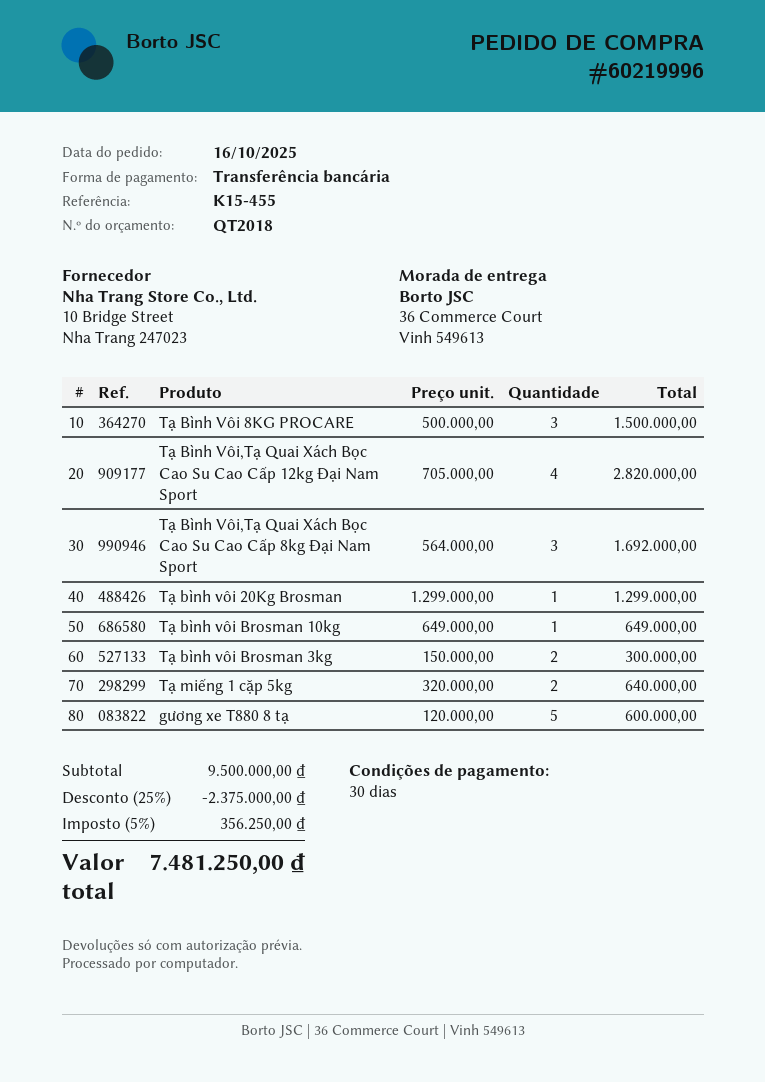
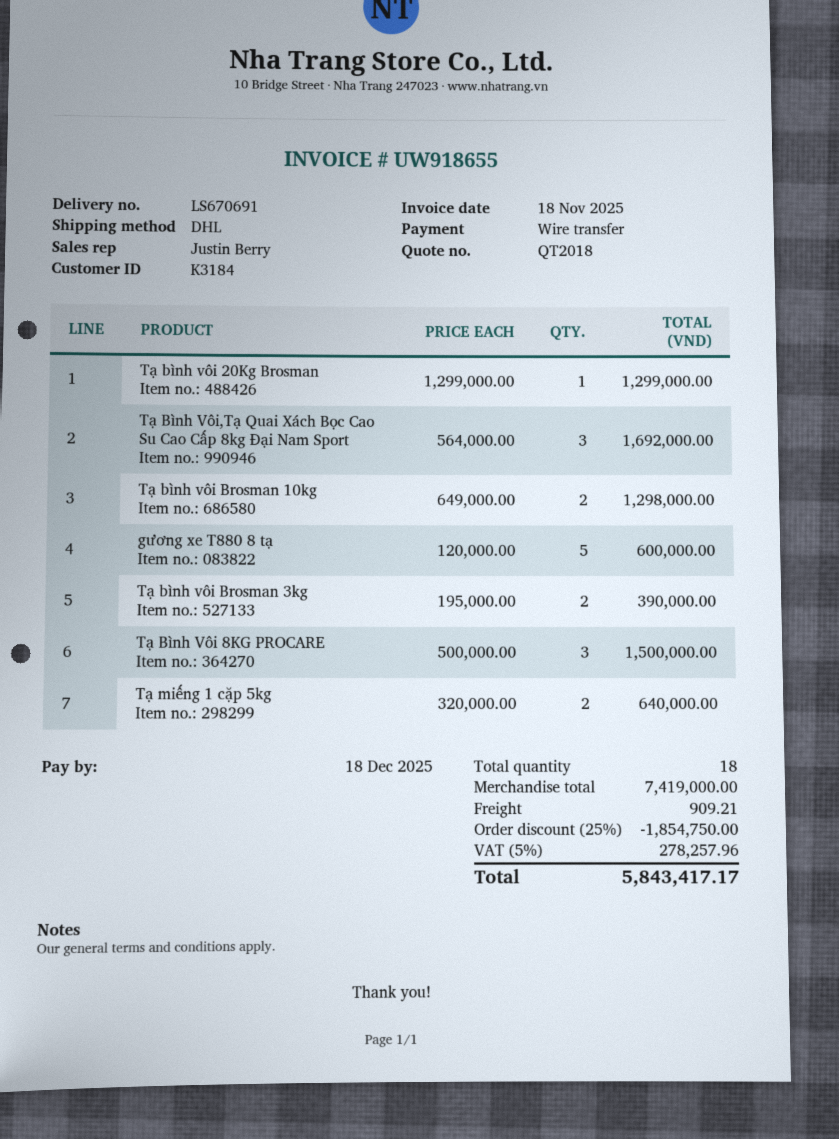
Tạ Bình Vôi,Tạ Quai Xách Bọc Cao Su Cao Cấp 12kg Đại Nam Sport: 4 x 705000.00 = 2820000.00 -> none
Tạ bình vôi Brosman 10kg: 1 x 649000.00 = 649000.00 -> 2 x 649000.00 = 1298000.00
Tạ bình vôi Brosman 3kg: 2 x 150000.00 = 300000.00 -> 2 x 195000.00 = 390000.00
subtotal: 9500000.00 -> 7419000.00
discount: 25% = 2375000.00 -> 25% = 1854750.00
shipping: none -> 909.21
tax: 5% = 356250.00 -> 5% = 278257.96
total: 7481250.00 -> 5843417.17

